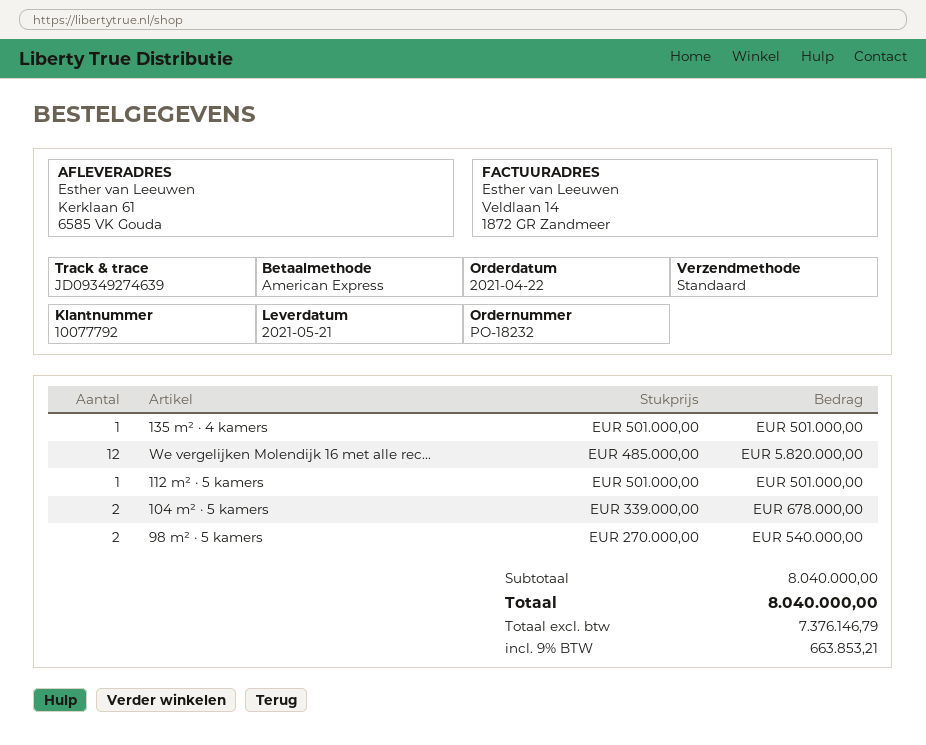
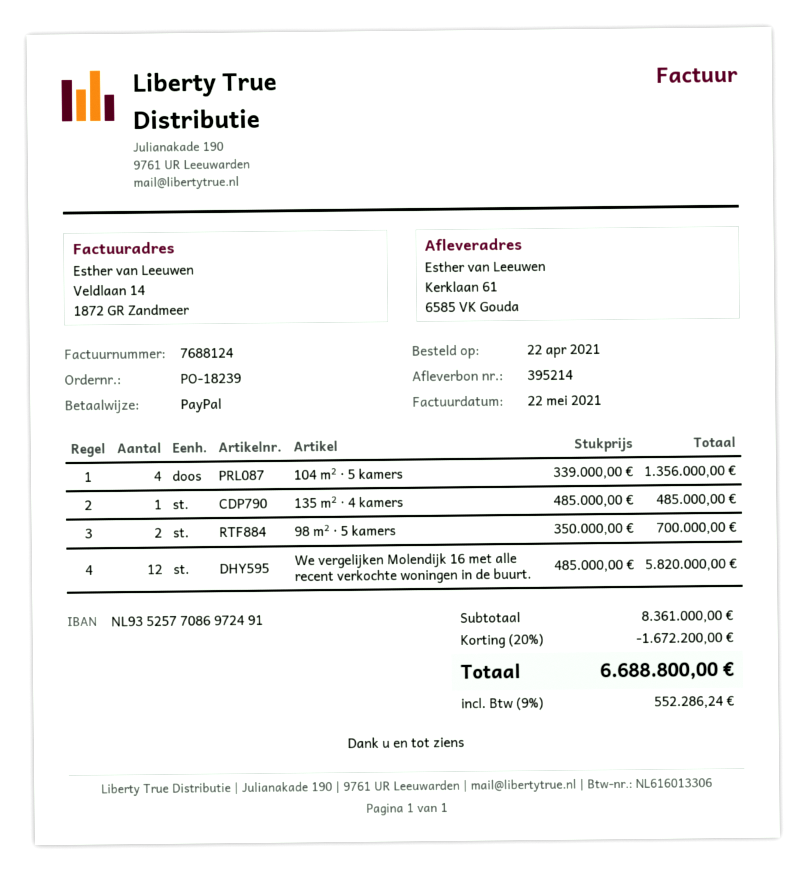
order number: PO-18232 -> PO-18239
payment method: American Express -> PayPal
135 m² · 4 kamers: 1 x 501000.00 = 501000.00 -> 1 x 485000.00 = 485000.00
112 m² · 5 kamers: 1 x 501000.00 = 501000.00 -> none
104 m² · 5 kamers: 2 x 339000.00 = 678000.00 -> 4 x 339000.00 = 1356000.00
98 m² · 5 kamers: 2 x 270000.00 = 540000.00 -> 2 x 350000.00 = 700000.00
subtotal: 8040000.00 -> 8361000.00
discount: none -> 20% = 1672200.00
tax: 9% = 663853.21 -> 9% = 552286.24
total: 8040000.00 -> 6688800.00

